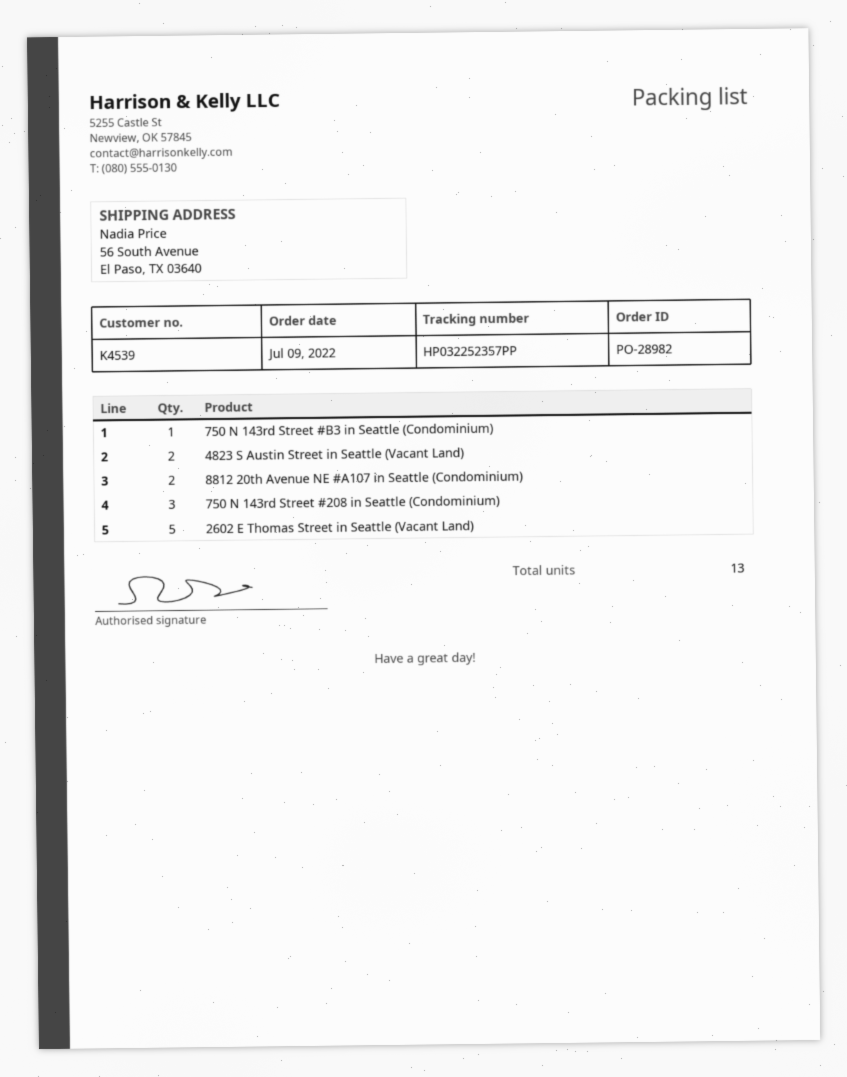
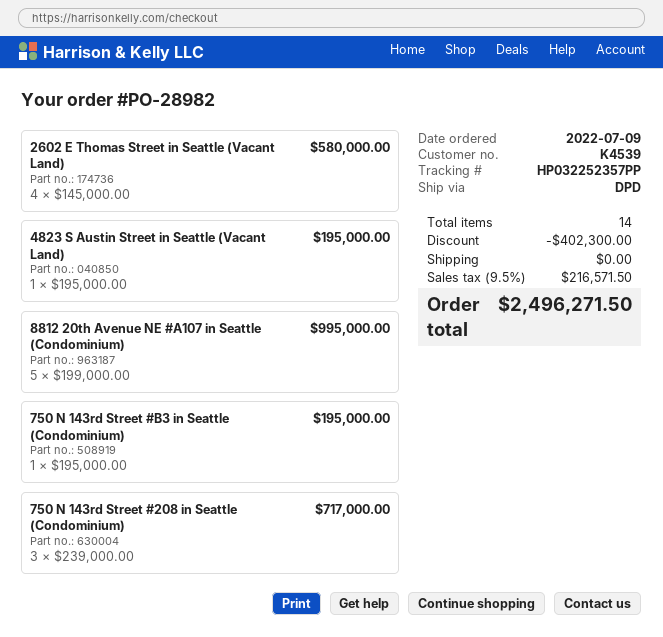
4823 S Austin Street in Seattle (Vacant Land): 2 -> 1
8812 20th Avenue NE #A107 in Seattle (Condominium): 2 -> 5
2602 E Thomas Street in Seattle (Vacant Land): 5 -> 4
total quantity: 13 -> 14

